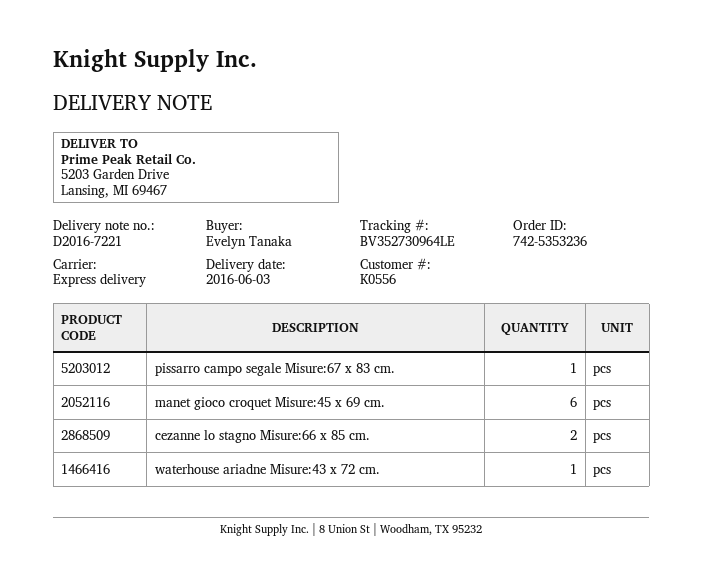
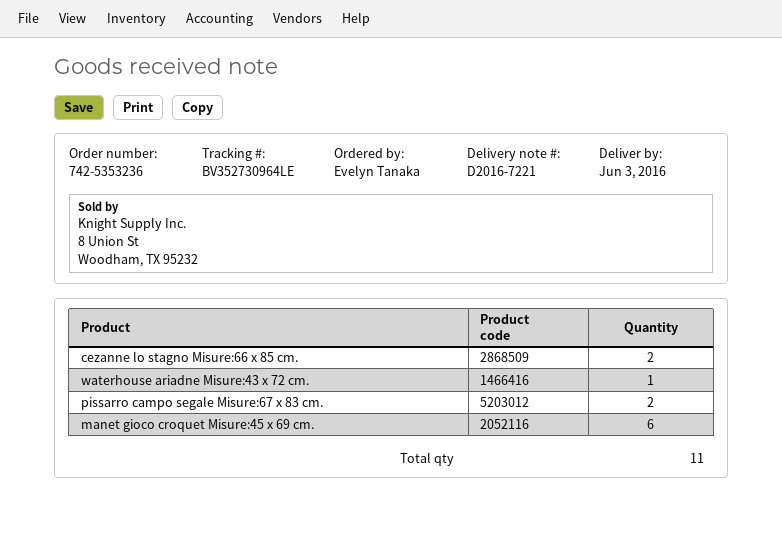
pissarro campo segale Misure:67 x 83 cm.: 1 -> 2

